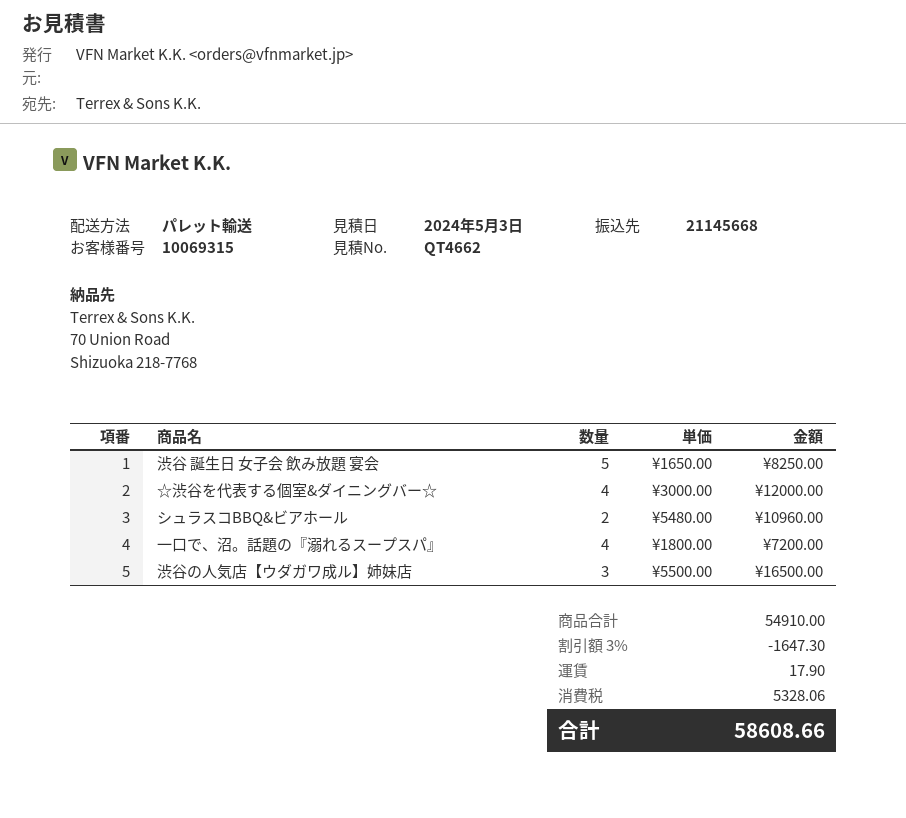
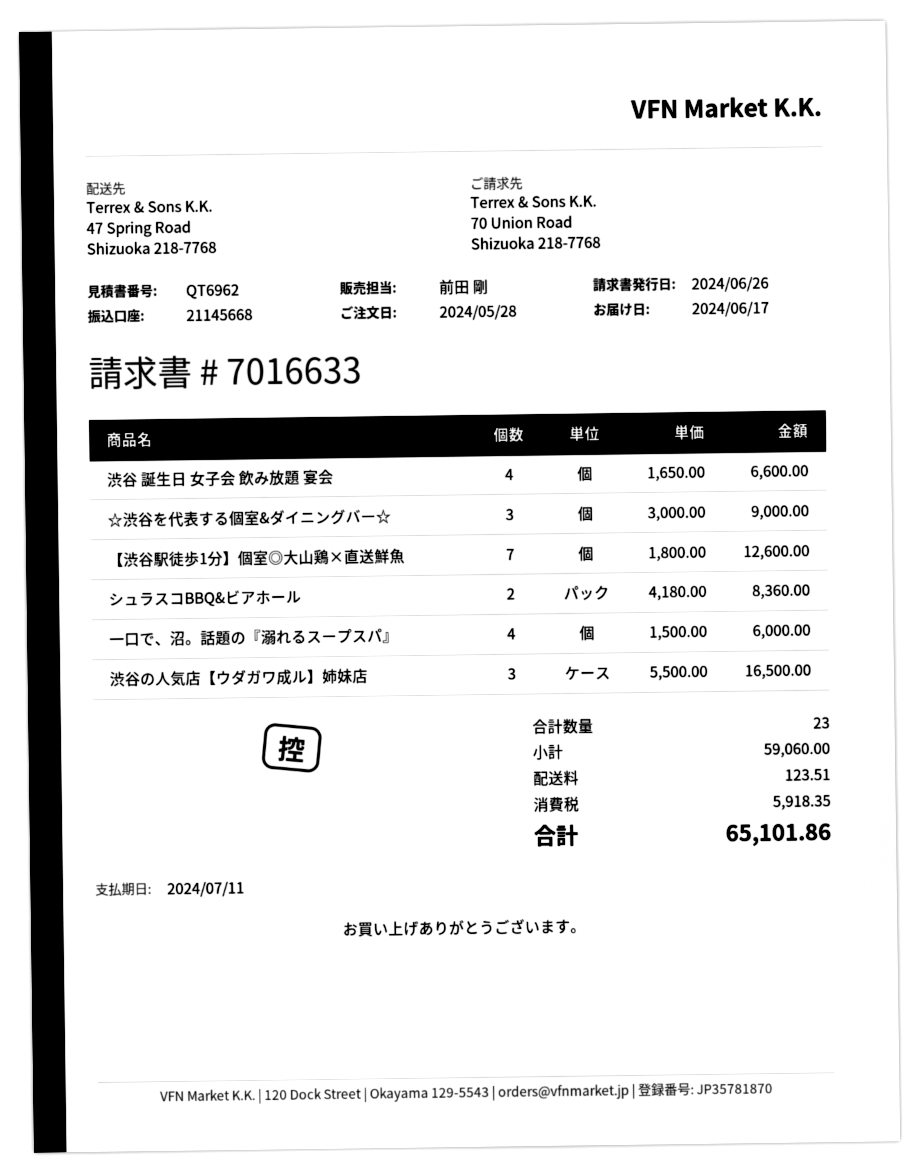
quote number: QT4662 -> QT6962
ship to: 70 Union Road, Shizuoka 218-7768 -> 47 Spring Road, Shizuoka 218-7768
渋谷 誕生日 女子会 飲み放題 宴会: 5 x 1650.00 = 8250.00 -> 4 x 1650.00 = 6600.00
☆渋谷を代表する個室&ダイニングバー☆: 4 x 3000.00 = 12000.00 -> 3 x 3000.00 = 9000.00
シュラスコBBQ&ビアホール: 2 x 5480.00 = 10960.00 -> 2 x 4180.00 = 8360.00
一口で、沼。話題の『溺れるスープスパ』: 4 x 1800.00 = 7200.00 -> 4 x 1500.00 = 6000.00
【渋谷駅徒歩1分】個室◎大山鶏×直送鮮魚: none -> 7 x 1800.00 = 12600.00
subtotal: 54910.00 -> 59060.00
discount: 3% = 1647.30 -> none
shipping: 17.90 -> 123.51
tax: 5328.06 -> 5918.35
total: 58608.66 -> 65101.86

